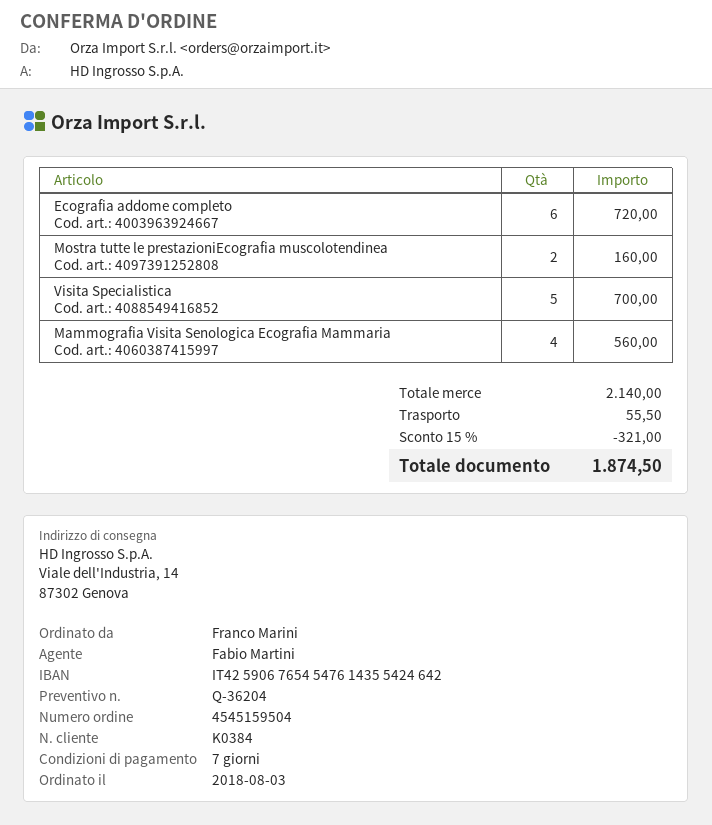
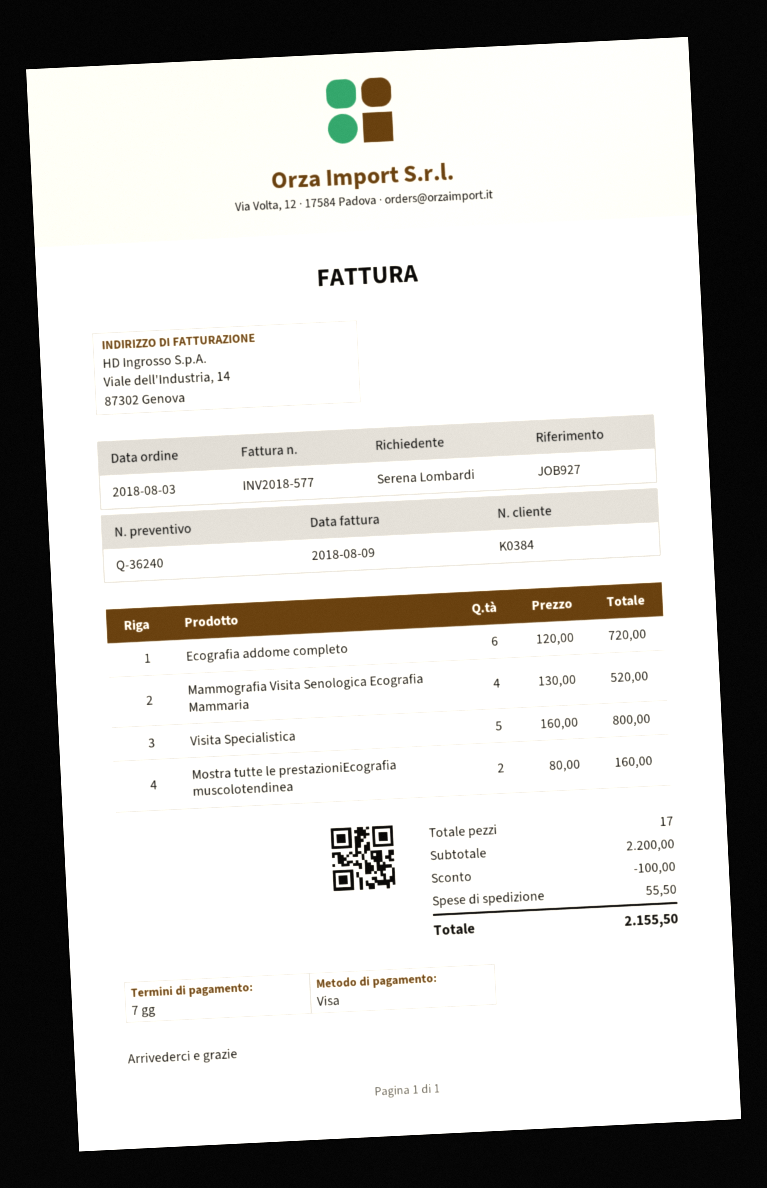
quote number: Q-36204 -> Q-36240
ordered by: Franco Marini -> Serena Lombardi
Visita Specialistica: 5 for 700.00 -> 5 for 800.00
Mammografia Visita Senologica Ecografia Mammaria: 4 for 560.00 -> 4 for 520.00
subtotal: 2140.00 -> 2200.00
discount: 321.00 -> 100.00
total: 1874.50 -> 2155.50

